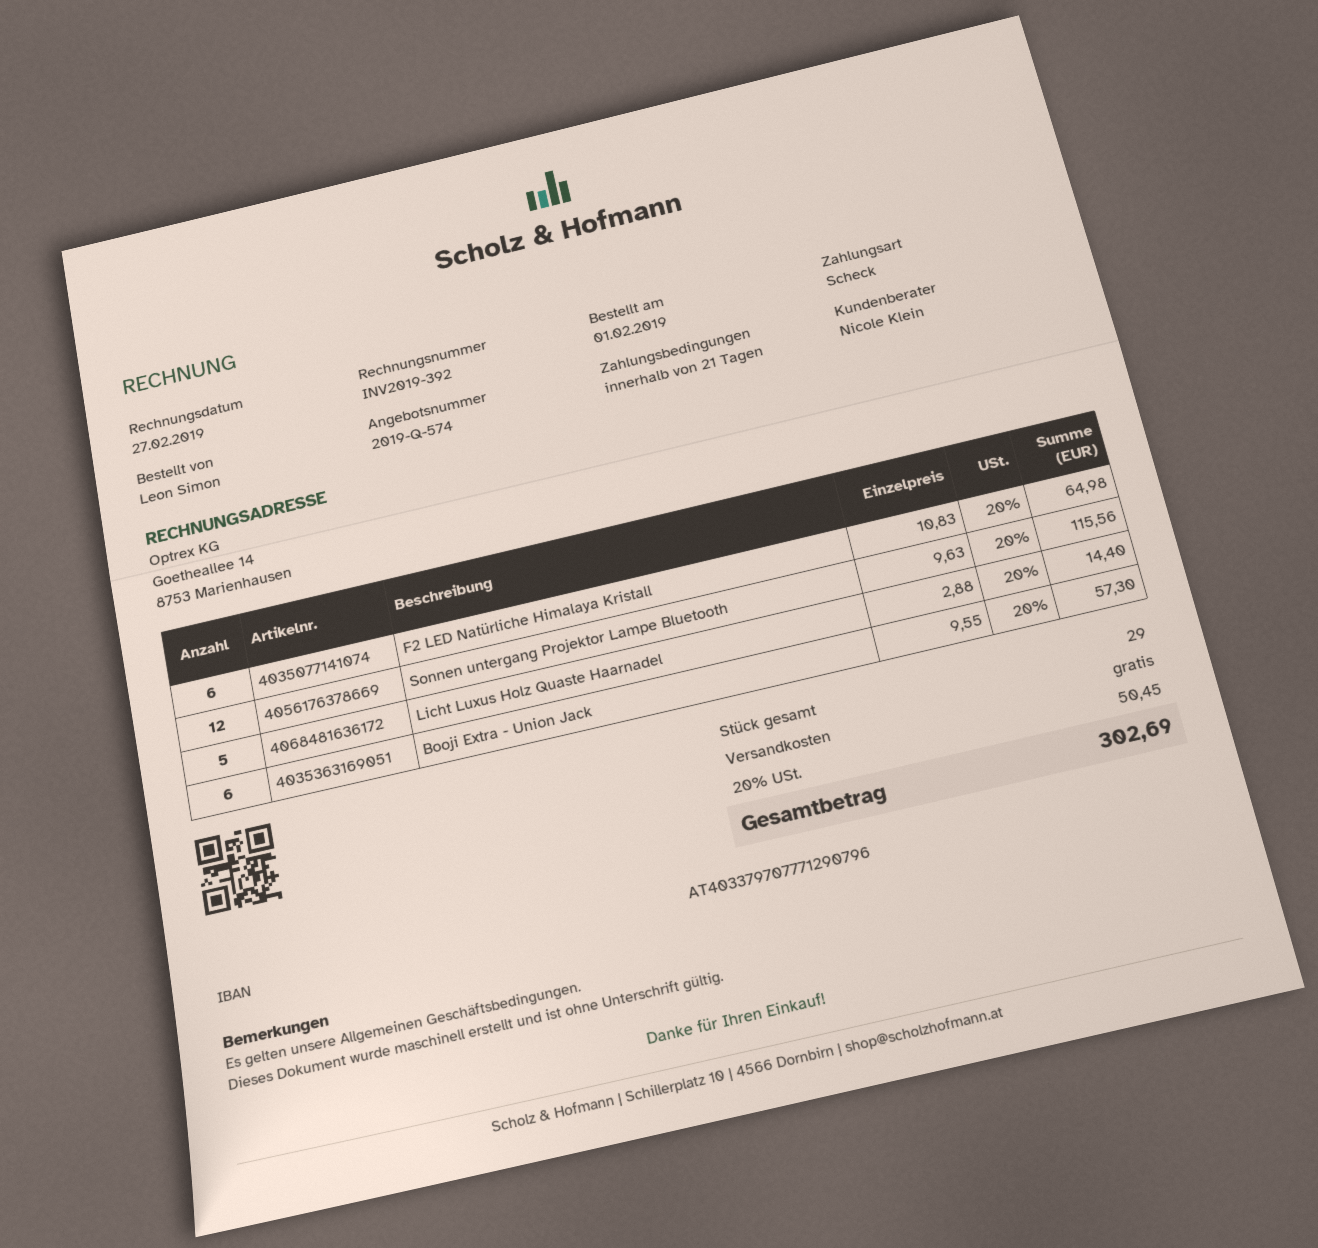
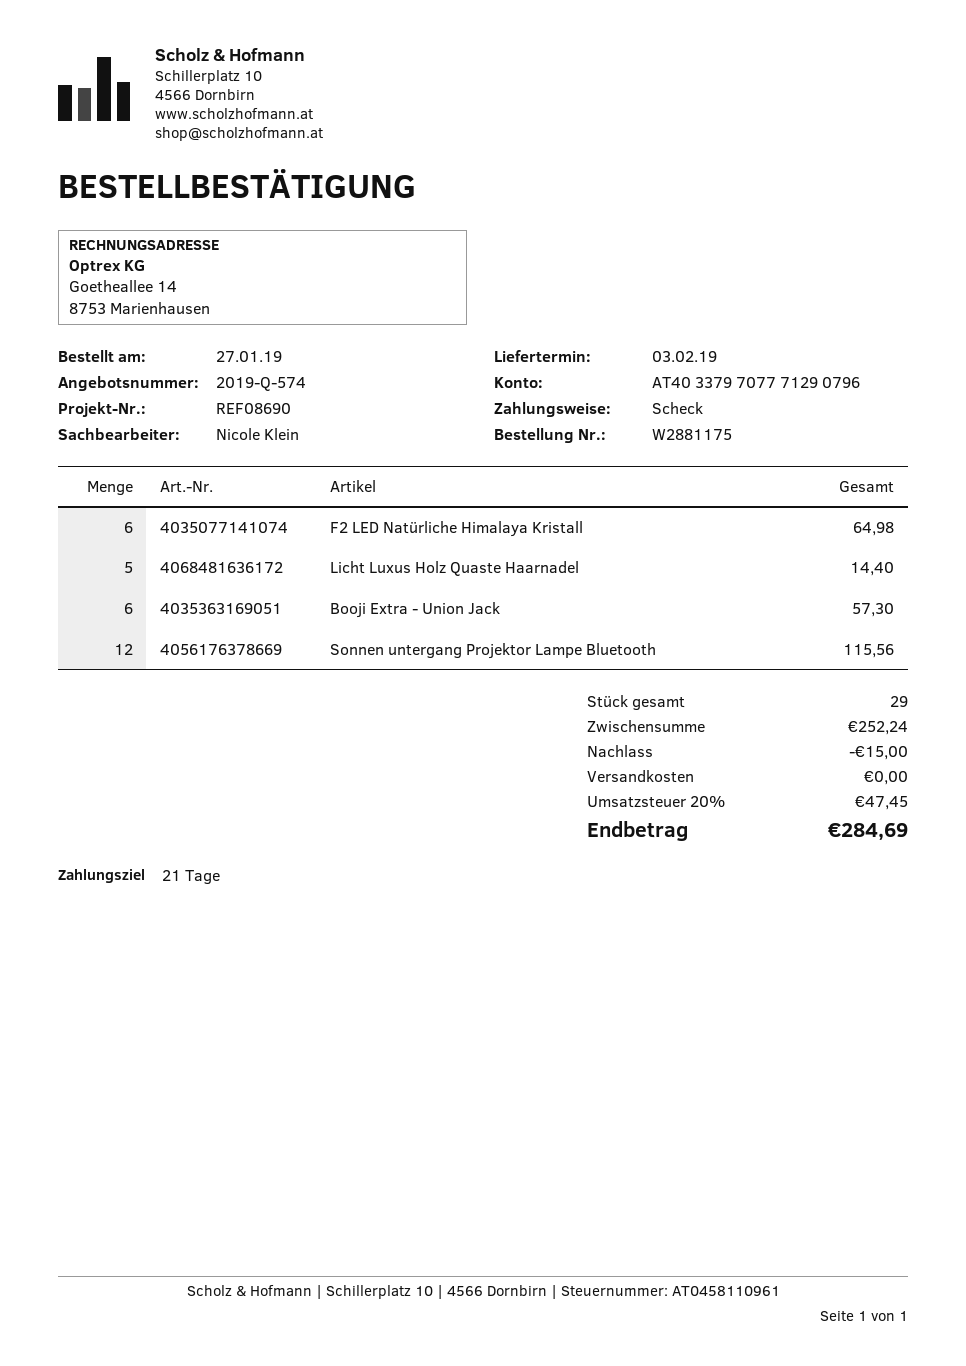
order date: 2019-02-01 -> 2019-01-27
discount: none -> 15.00
tax: 20% = 50.45 -> 20% = 47.45
total: 302.69 -> 284.69

